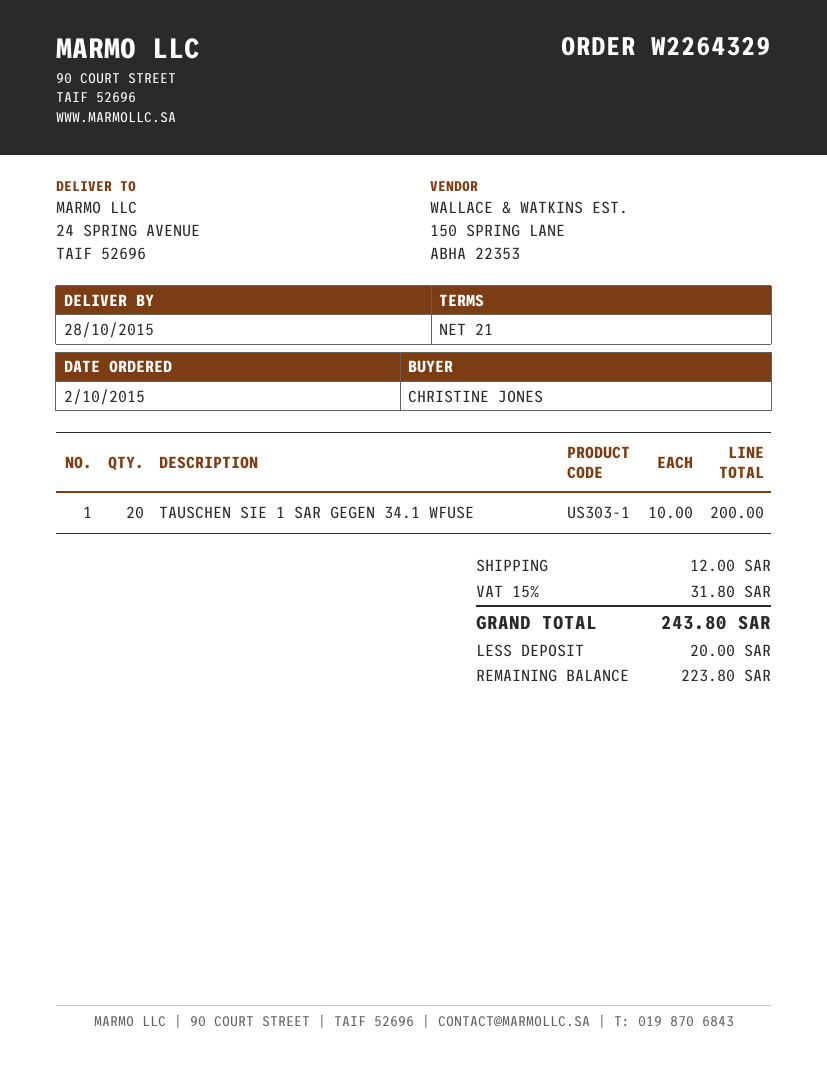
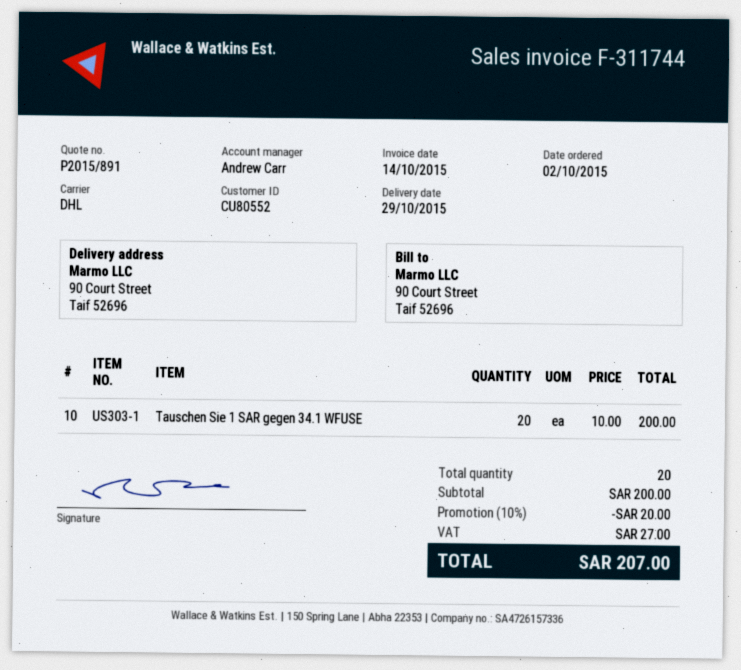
delivery date: 2015-10-28 -> 2015-10-29
ship to: 24 SPRING AVENUE, TAIF 52696 -> 90 Court Street, Taif 52696
discount: none -> 10% = 20.00
shipping: 12.00 -> none
tax: 31.80 -> 27.00
total: 243.80 -> 207.00

